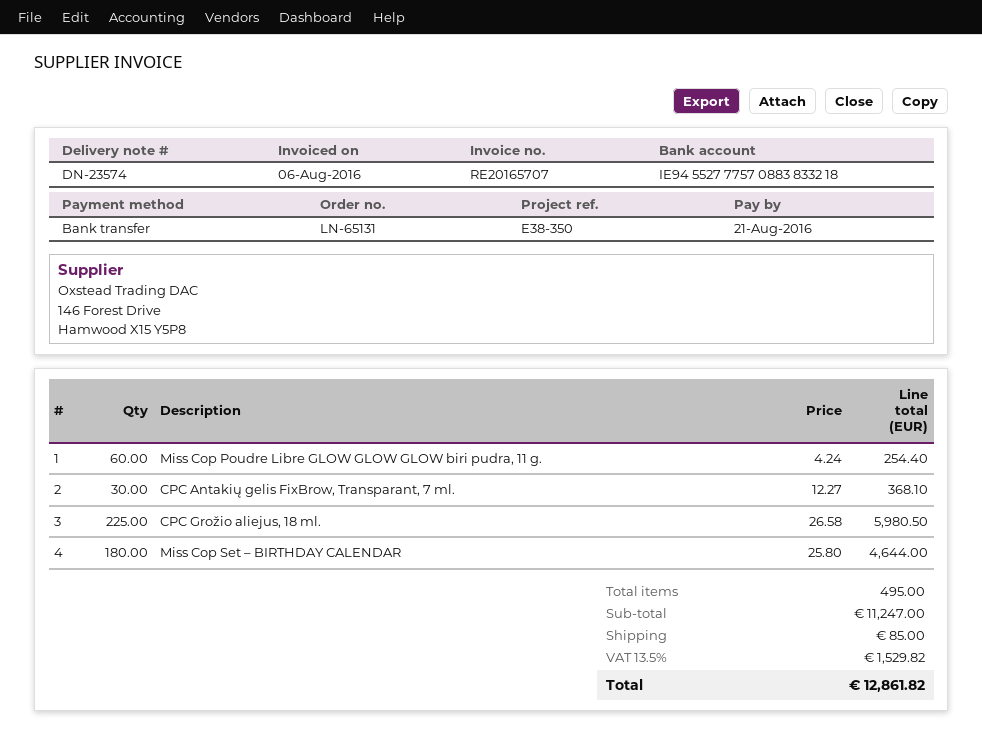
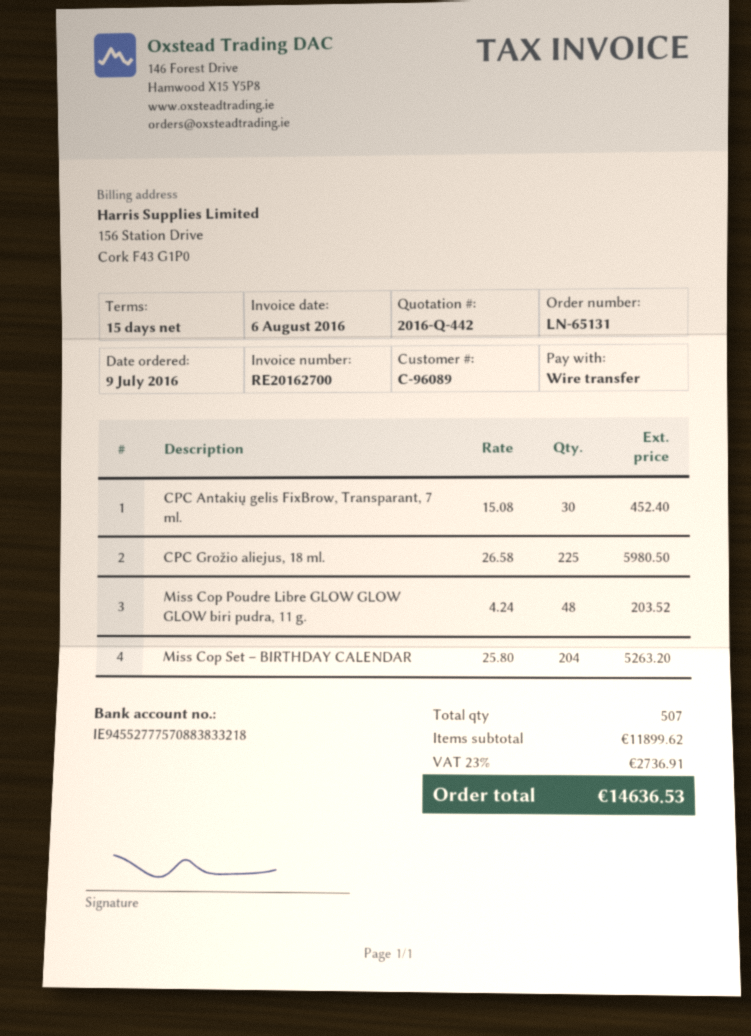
invoice number: RE20165707 -> RE20162700
Miss Cop Poudre Libre GLOW GLOW GLOW biri pudra, 11 g.: 60 x 4.24 = 254.40 -> 48 x 4.24 = 203.52
CPC Antakių gelis FixBrow, Transparant, 7 ml.: 30 x 12.27 = 368.10 -> 30 x 15.08 = 452.40
Miss Cop Set – BIRTHDAY CALENDAR: 180 x 25.80 = 4644.00 -> 204 x 25.80 = 5263.20
total quantity: 495 -> 507
subtotal: 11247.00 -> 11899.62
shipping: 85.00 -> none
tax: 13.5% = 1529.82 -> 23% = 2736.91
total: 12861.82 -> 14636.53

